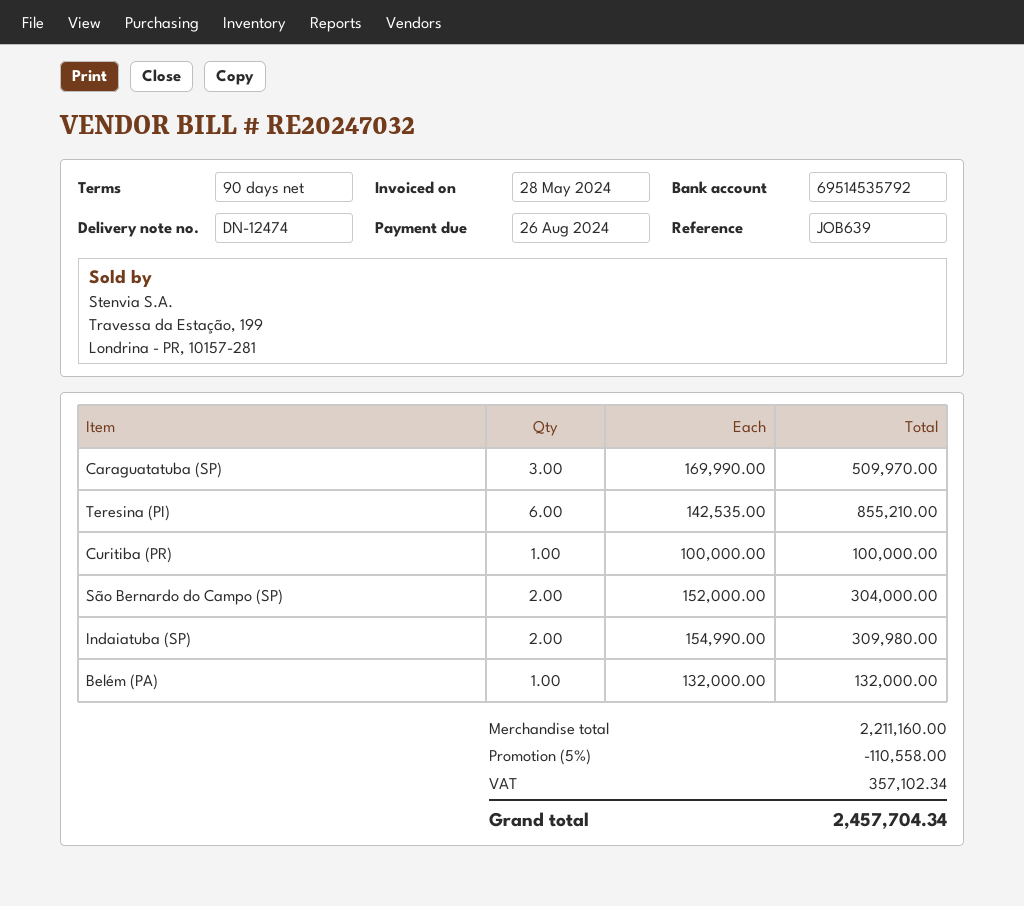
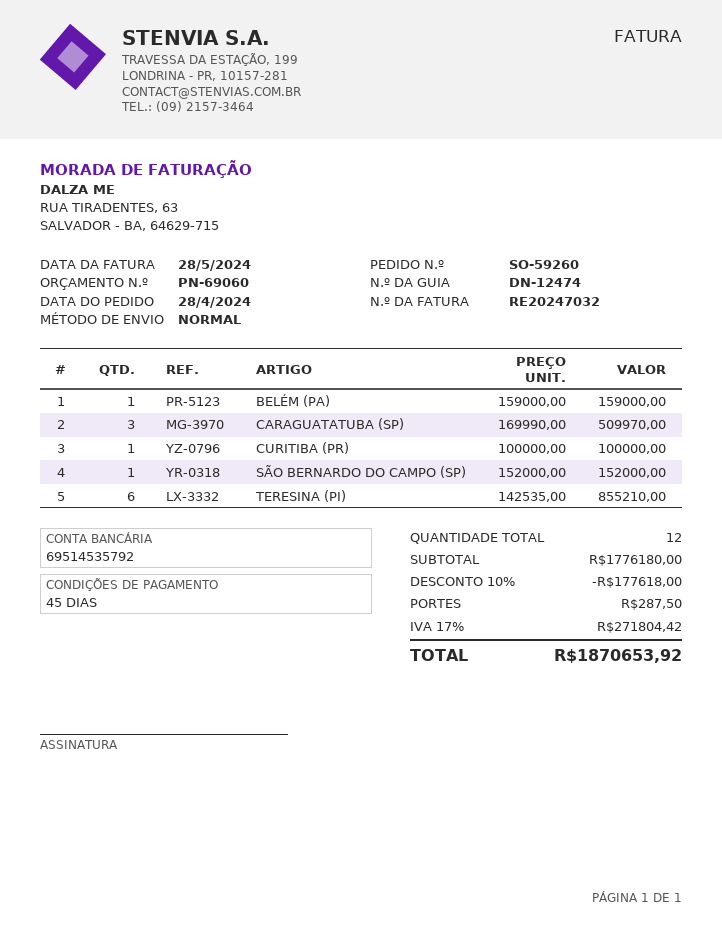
payment terms: 90 days -> 45 days
São Bernardo do Campo (SP): 2 x 152000.00 = 304000.00 -> 1 x 152000.00 = 152000.00
Indaiatuba (SP): 2 x 154990.00 = 309980.00 -> none
Belém (PA): 1 x 132000.00 = 132000.00 -> 1 x 159000.00 = 159000.00
subtotal: 2211160.00 -> 1776180.00
discount: 5% = 110558.00 -> 10% = 177618.00
shipping: none -> 287.50
tax: 357102.34 -> 271804.42
total: 2457704.34 -> 1870653.92

